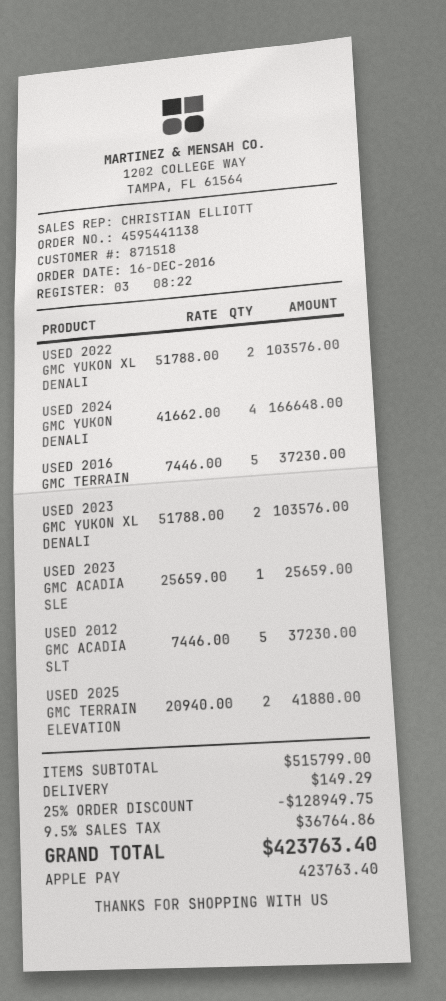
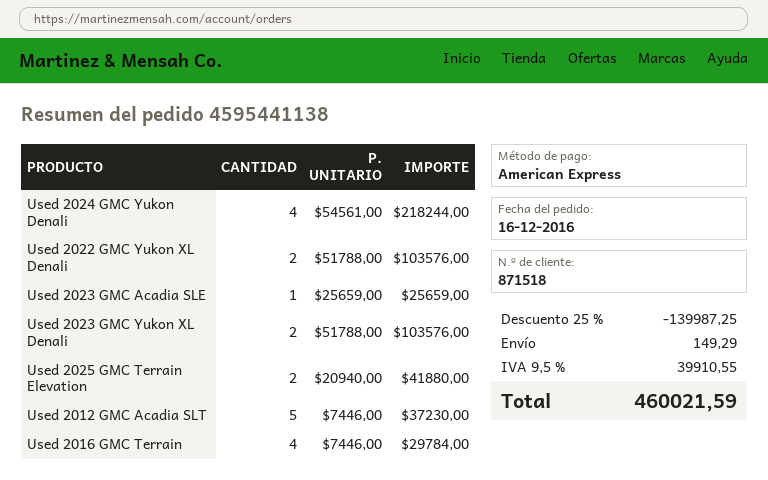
payment method: Apple Pay -> American Express
USED 2024 GMC YUKON DENALI: 4 x 41662.00 = 166648.00 -> 4 x 54561.00 = 218244.00
USED 2016 GMC TERRAIN: 5 x 7446.00 = 37230.00 -> 4 x 7446.00 = 29784.00
discount: 25% = 128949.75 -> 25% = 139987.25
tax: 9.5% = 36764.86 -> 9.5% = 39910.55
total: 423763.40 -> 460021.59

